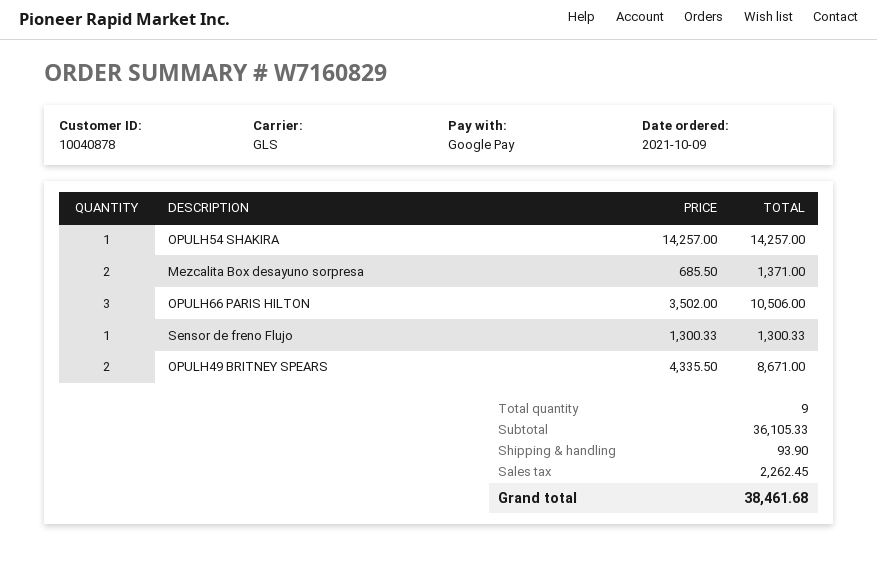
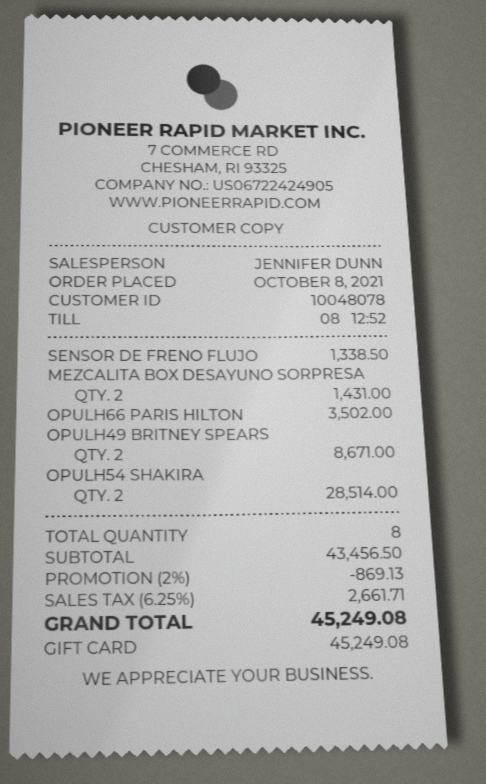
order date: 2021-10-09 -> 2021-10-08
customer number: 10040878 -> 10048078
payment method: Google Pay -> gift card
OPULH54 SHAKIRA: 1 for 14257.00 -> 2 for 28514.00
Mezcalita Box desayuno sorpresa: 2 for 1371.00 -> 2 for 1431.00
OPULH66 PARIS HILTON: 3 for 10506.00 -> 1 for 3502.00
Sensor de freno Flujo: 1 for 1300.33 -> 1 for 1338.50
total quantity: 9 -> 8
subtotal: 36105.33 -> 43456.50
discount: none -> 2% = 869.13
shipping: 93.90 -> none
tax: 2262.45 -> 2661.71
total: 38461.68 -> 45249.08

